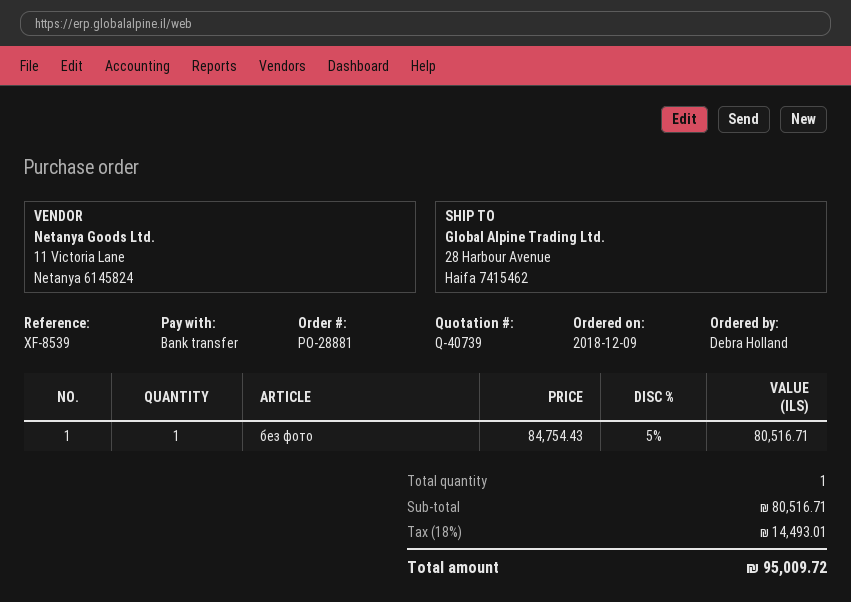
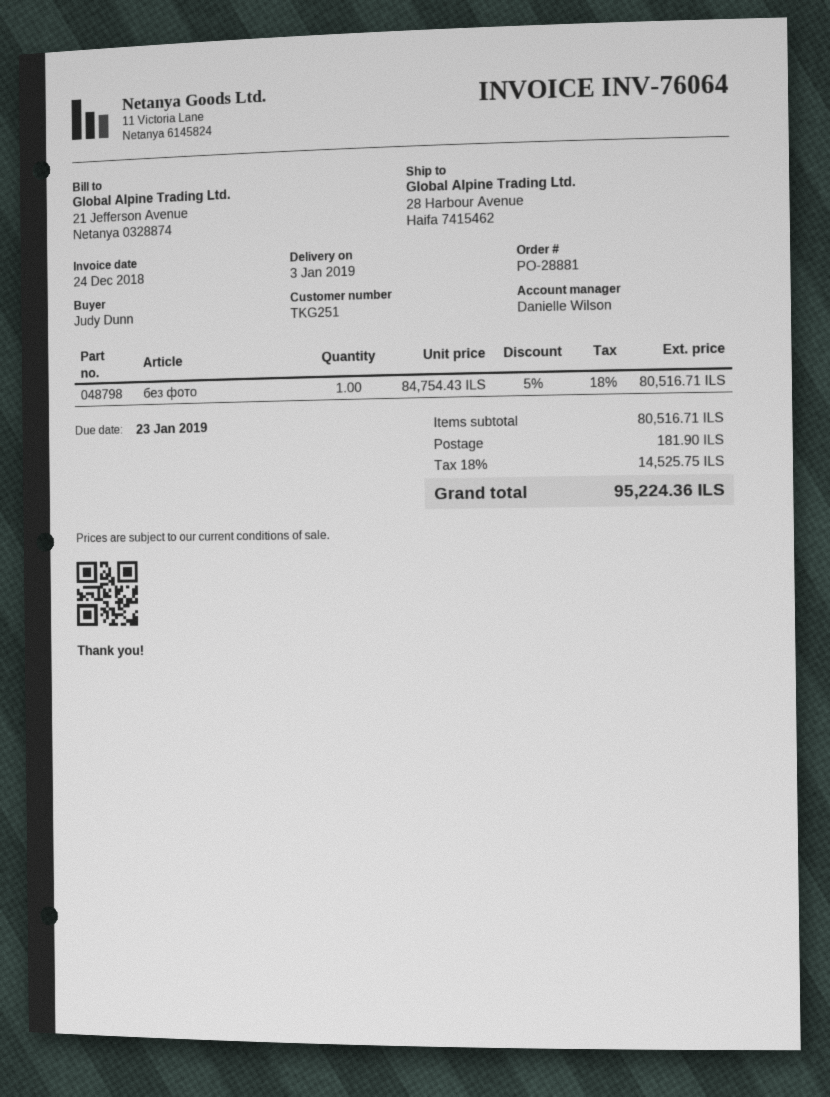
ordered by: Debra Holland -> Judy Dunn
shipping: none -> 181.90
tax: 18% = 14493.01 -> 18% = 14525.75
total: 95009.72 -> 95224.36

